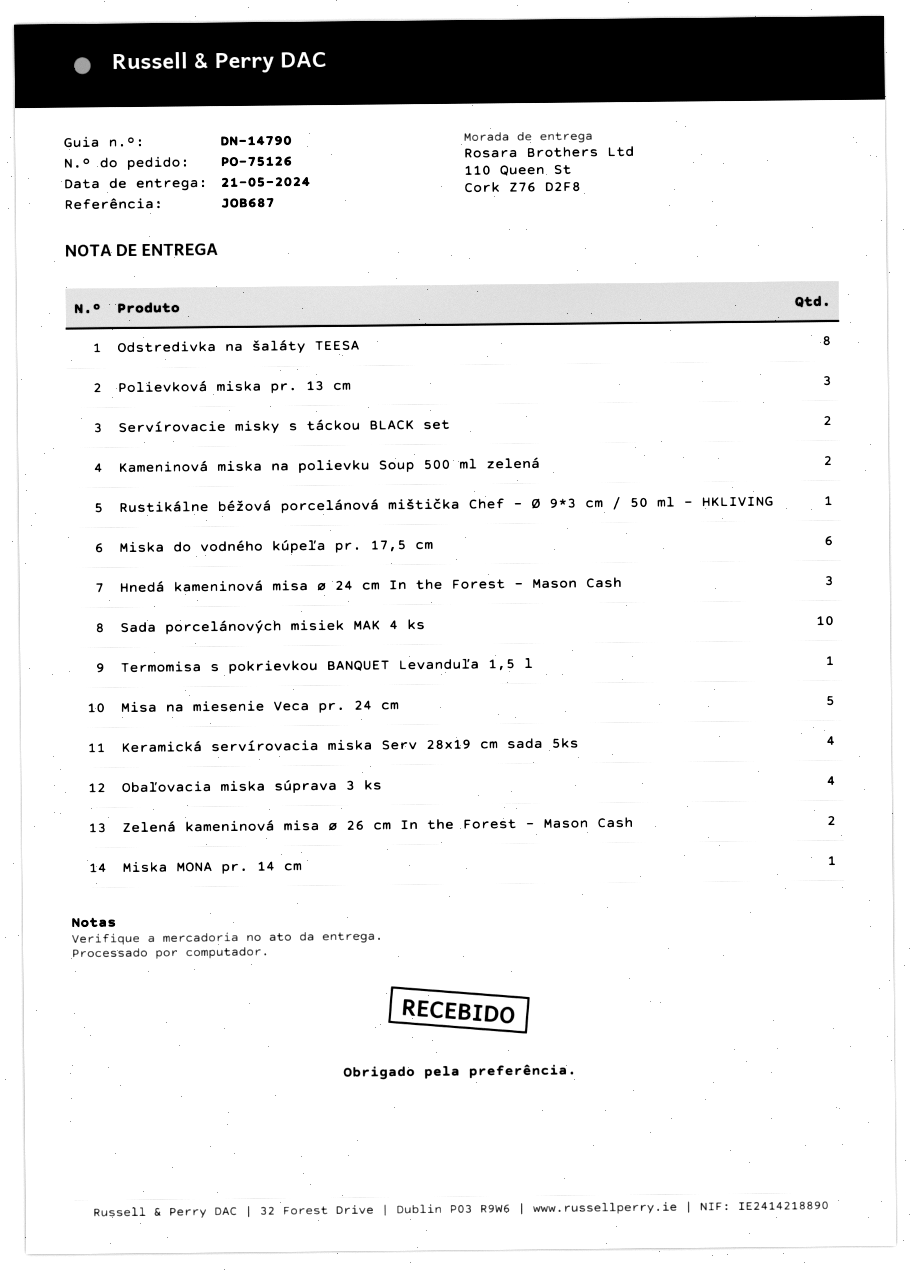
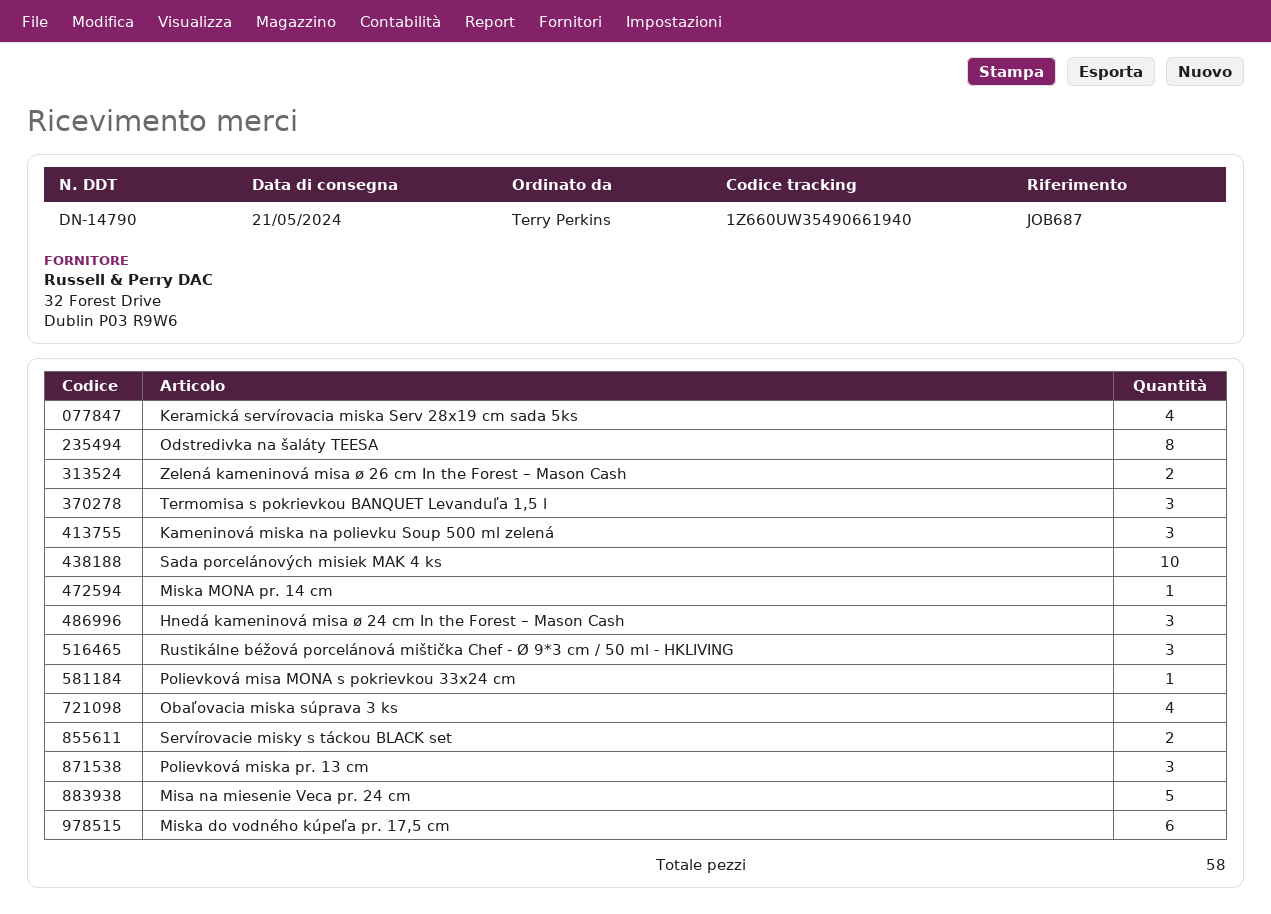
Kameninová miska na polievku Soup 500 ml zelená: 2 -> 3
Rustikálne béžová porcelánová mištička Chef - Ø 9*3 cm / 50 ml - HKLIVING: 1 -> 3
Termomisa s pokrievkou BANQUET Levanduľa 1,5 l: 1 -> 3
Polievková misa MONA s pokrievkou 33x24 cm: none -> 1

